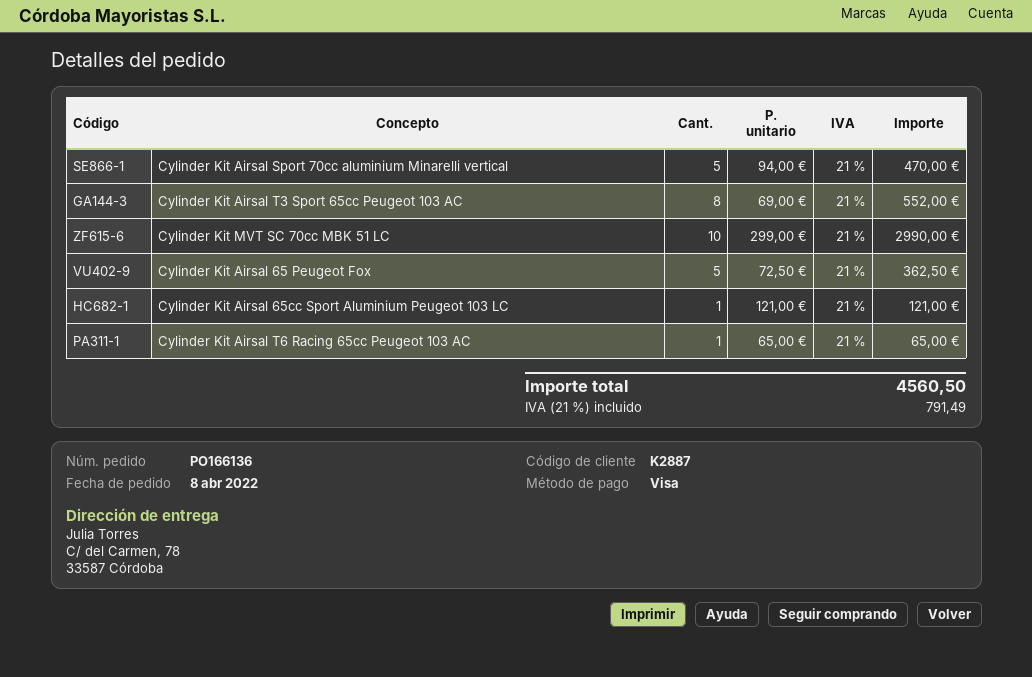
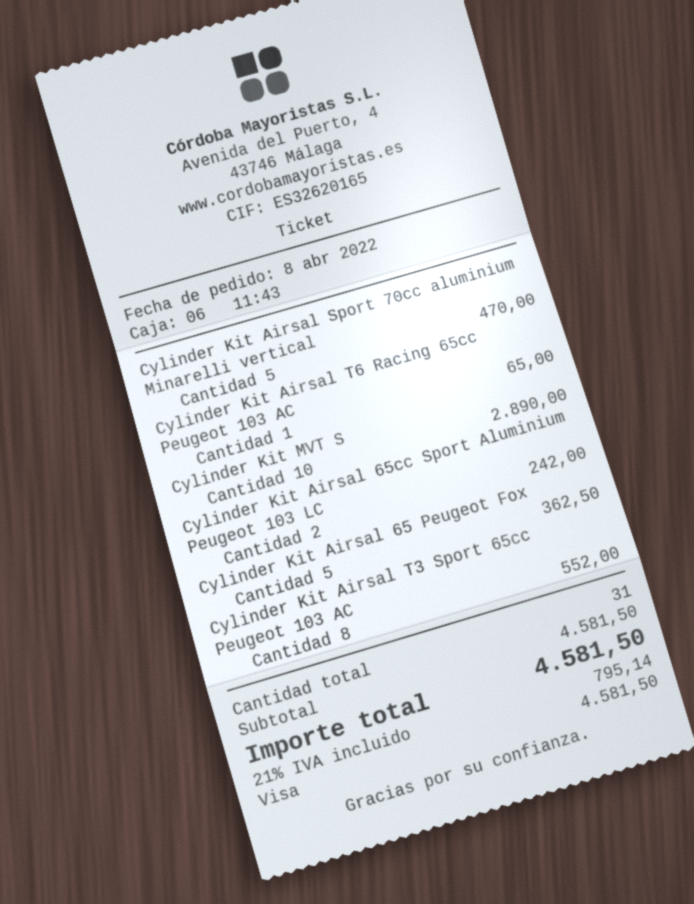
Cylinder Kit MVT SC 70cc MBK 51 LC: 10 for 2990.00 -> 10 for 2890.00
Cylinder Kit Airsal 65cc Sport Aluminium Peugeot 103 LC: 1 for 121.00 -> 2 for 242.00
tax: 21% = 791.49 -> 21% = 795.14
total: 4560.50 -> 4581.50

